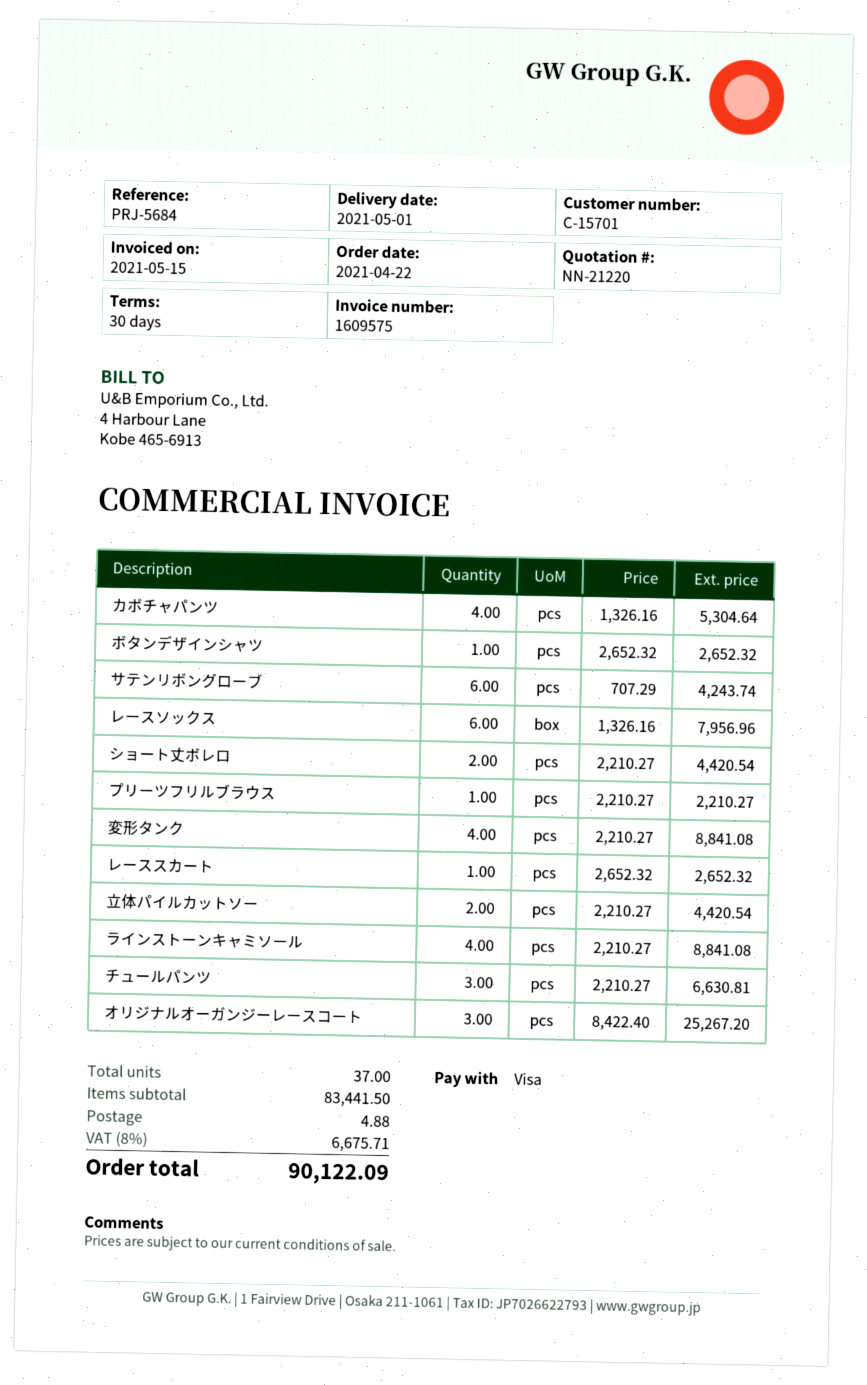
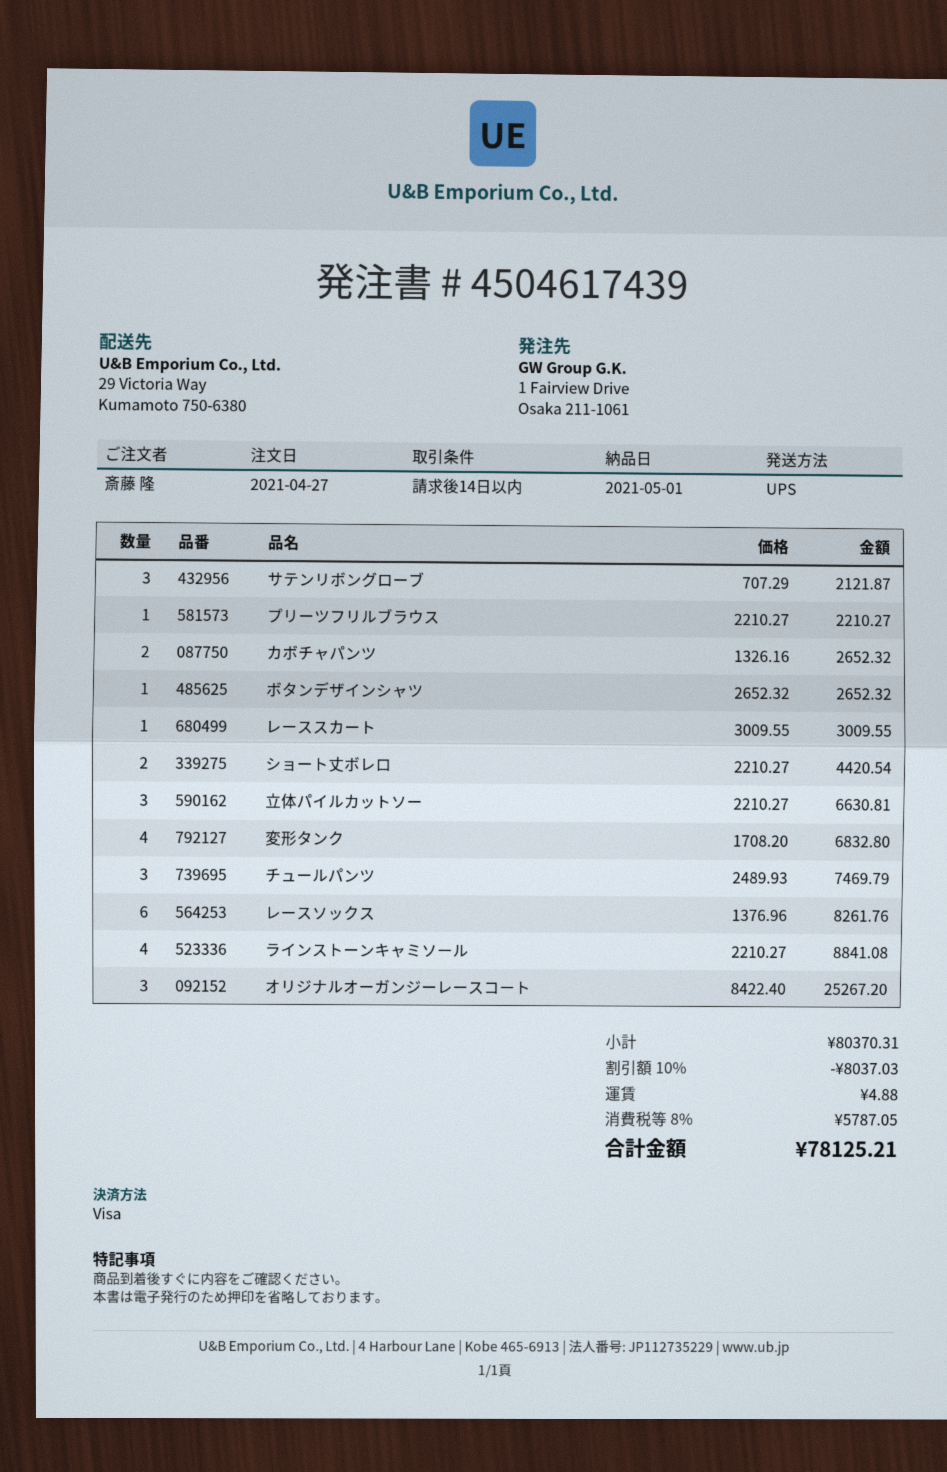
order date: 2021-04-22 -> 2021-04-27
payment terms: 30 days -> 14 days
カボチャパンツ: 4 x 1326.16 = 5304.64 -> 2 x 1326.16 = 2652.32
サテンリボングローブ: 6 x 707.29 = 4243.74 -> 3 x 707.29 = 2121.87
レースソックス: 6 x 1326.16 = 7956.96 -> 6 x 1376.96 = 8261.76
変形タンク: 4 x 2210.27 = 8841.08 -> 4 x 1708.20 = 6832.80
レーススカート: 1 x 2652.32 = 2652.32 -> 1 x 3009.55 = 3009.55
立体パイルカットソー: 2 x 2210.27 = 4420.54 -> 3 x 2210.27 = 6630.81
チュールパンツ: 3 x 2210.27 = 6630.81 -> 3 x 2489.93 = 7469.79
subtotal: 83441.50 -> 80370.31
discount: none -> 10% = 8037.03
tax: 8% = 6675.71 -> 8% = 5787.05
total: 90122.09 -> 78125.21

